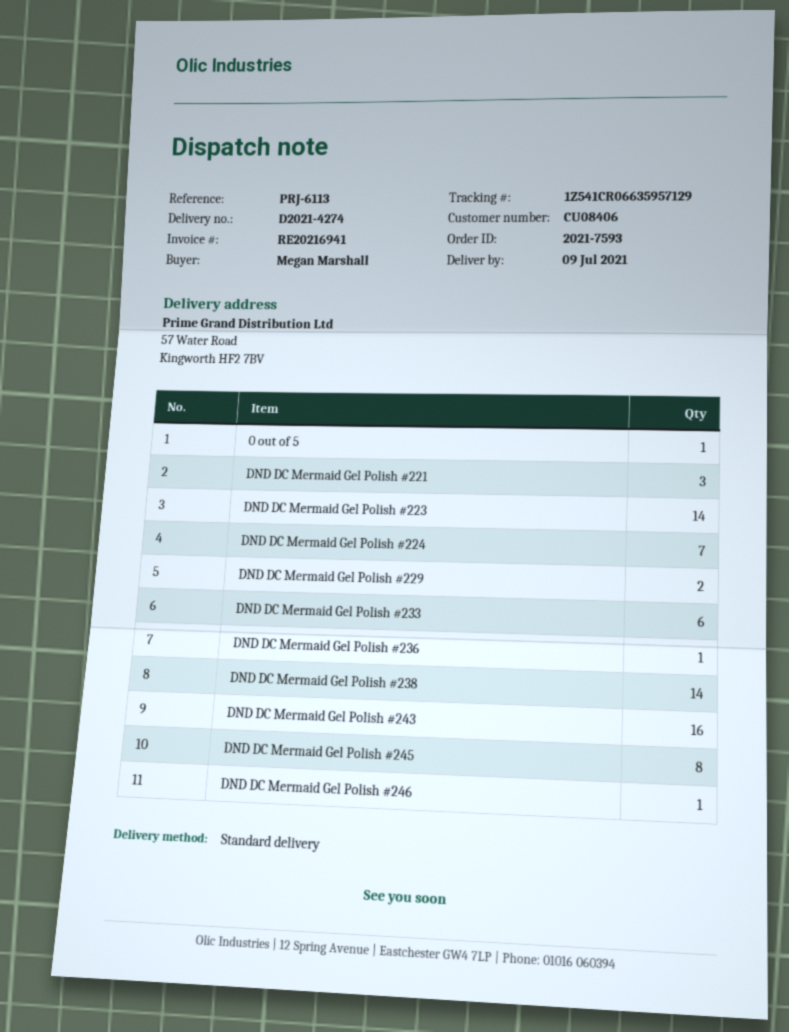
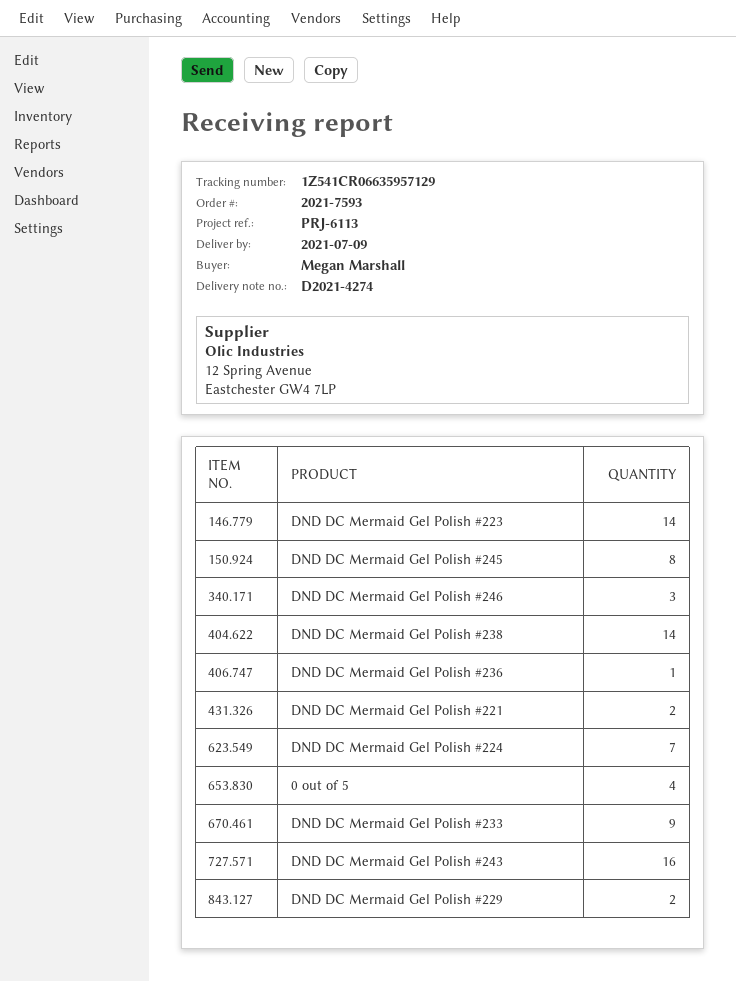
0 out of 5: 1 -> 4
DND DC Mermaid Gel Polish #221: 3 -> 2
DND DC Mermaid Gel Polish #233: 6 -> 9
DND DC Mermaid Gel Polish #246: 1 -> 3

